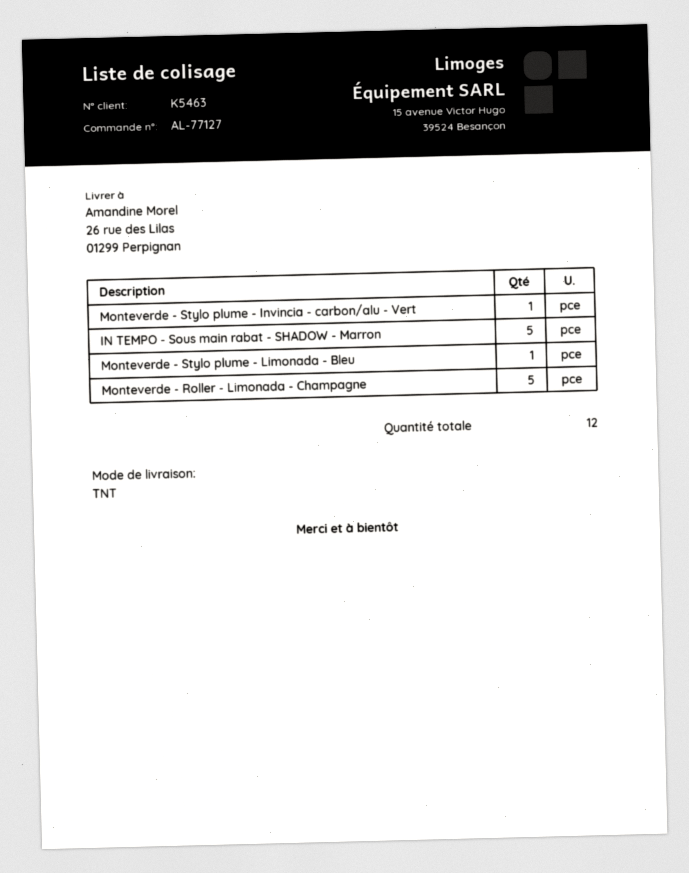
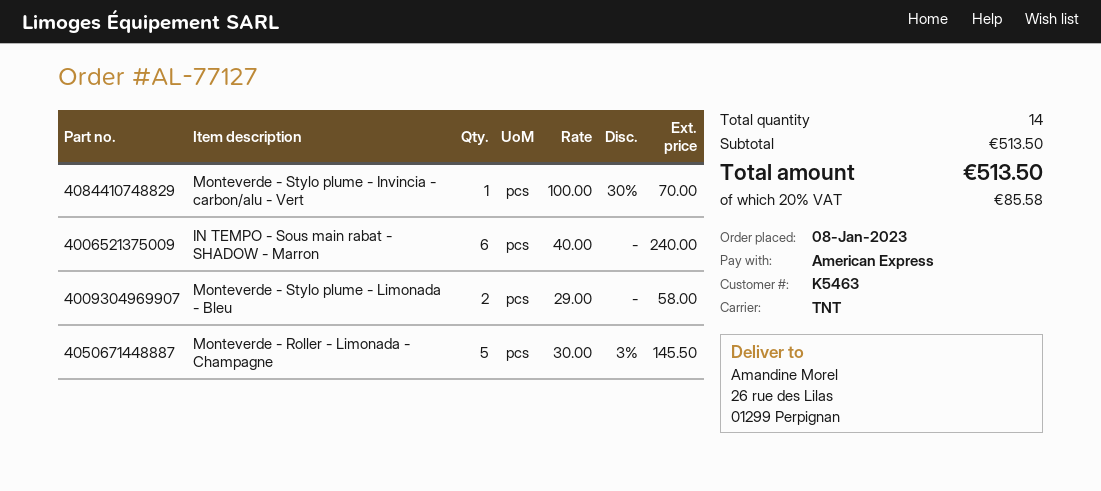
IN TEMPO - Sous main rabat - SHADOW - Marron: 5 -> 6
Monteverde - Stylo plume - Limonada - Bleu: 1 -> 2
total quantity: 12 -> 14

